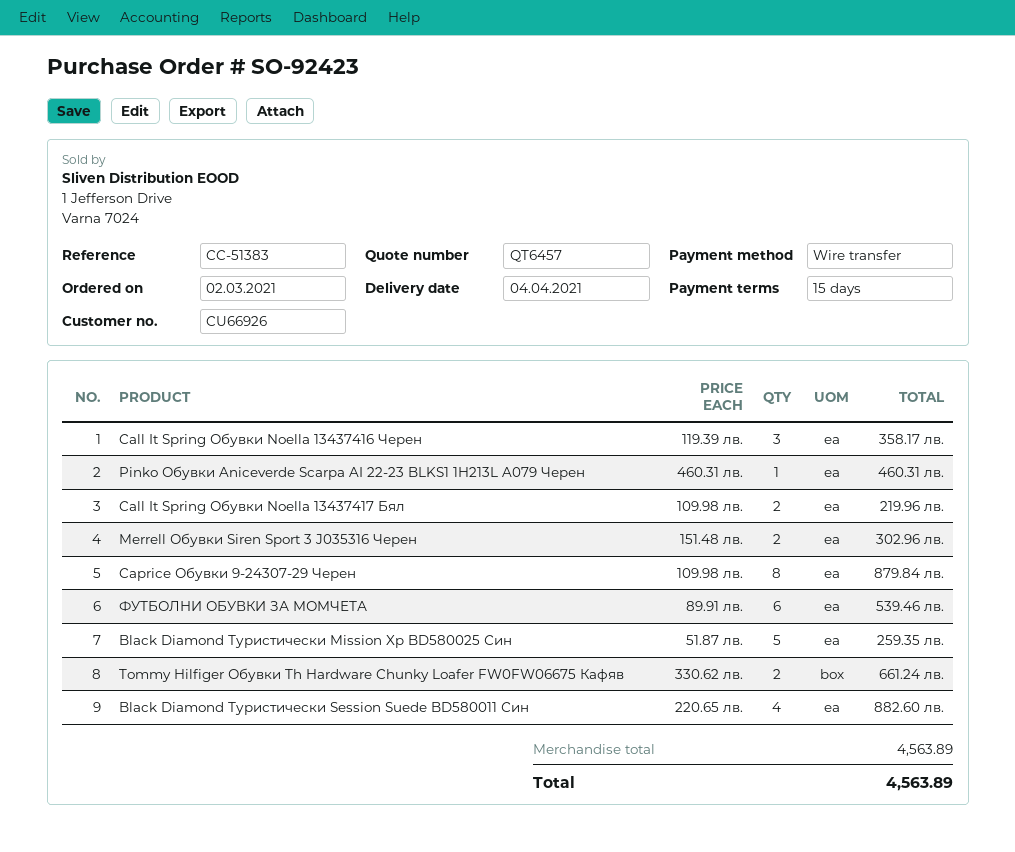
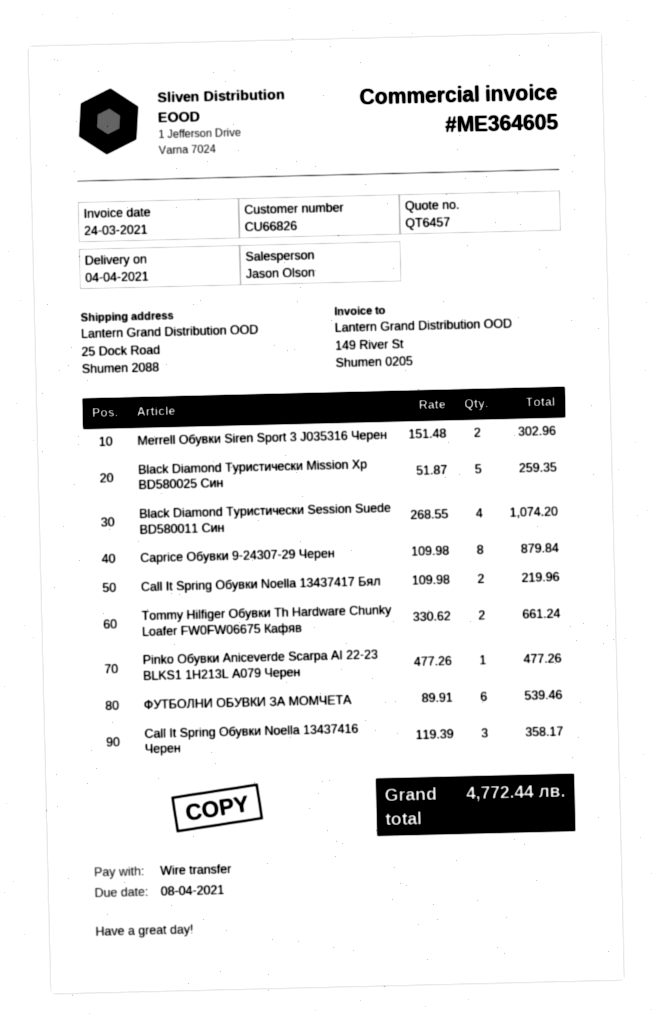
customer number: CU66926 -> CU66826
Pinko Обувки Aniceverde Scarpa AI 22-23 BLKS1 1H213L A079 Черен: 1 x 460.31 = 460.31 -> 1 x 477.26 = 477.26
Black Diamond Туристически Session Suede BD580011 Син: 4 x 220.65 = 882.60 -> 4 x 268.55 = 1074.20
total: 4563.89 -> 4772.44

